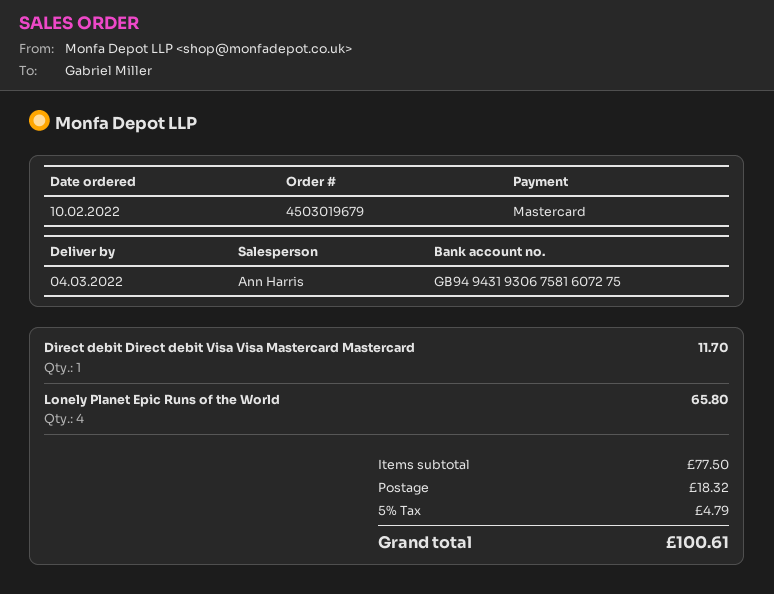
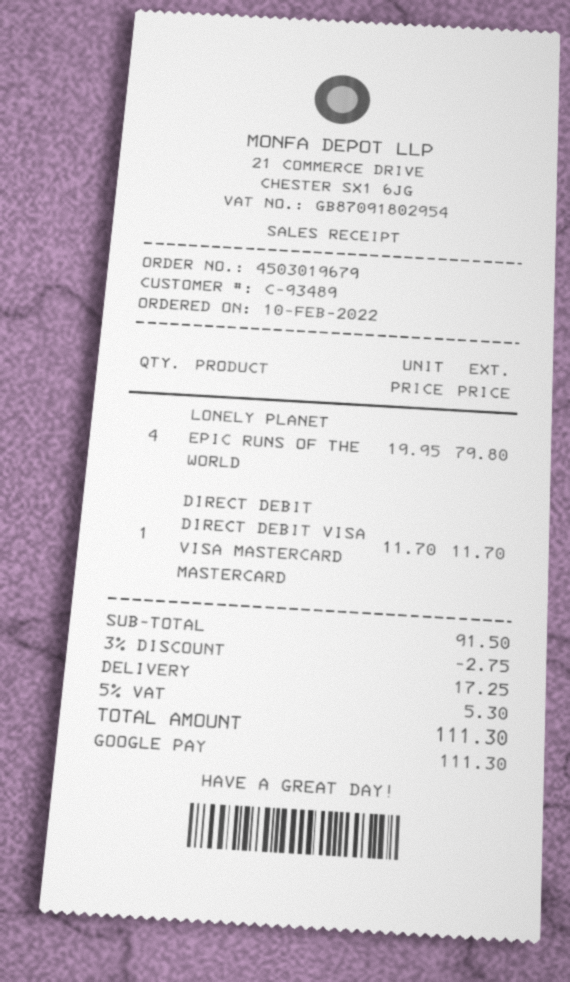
payment method: Mastercard -> Google Pay
Lonely Planet Epic Runs of the World: 4 for 65.80 -> 4 for 79.80
subtotal: 77.50 -> 91.50
discount: none -> 3% = 2.75
shipping: 18.32 -> 17.25
tax: 5% = 4.79 -> 5% = 5.30
total: 100.61 -> 111.30

